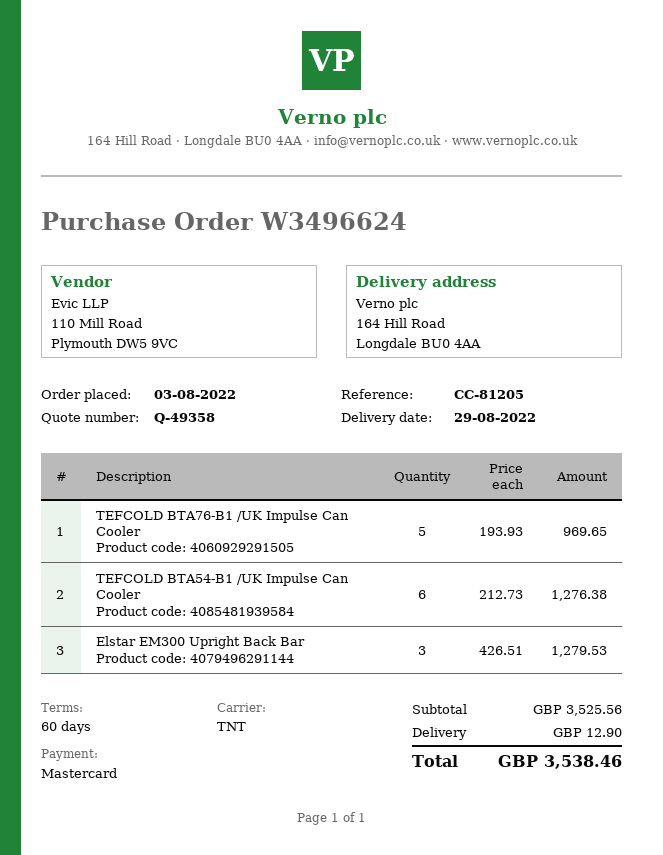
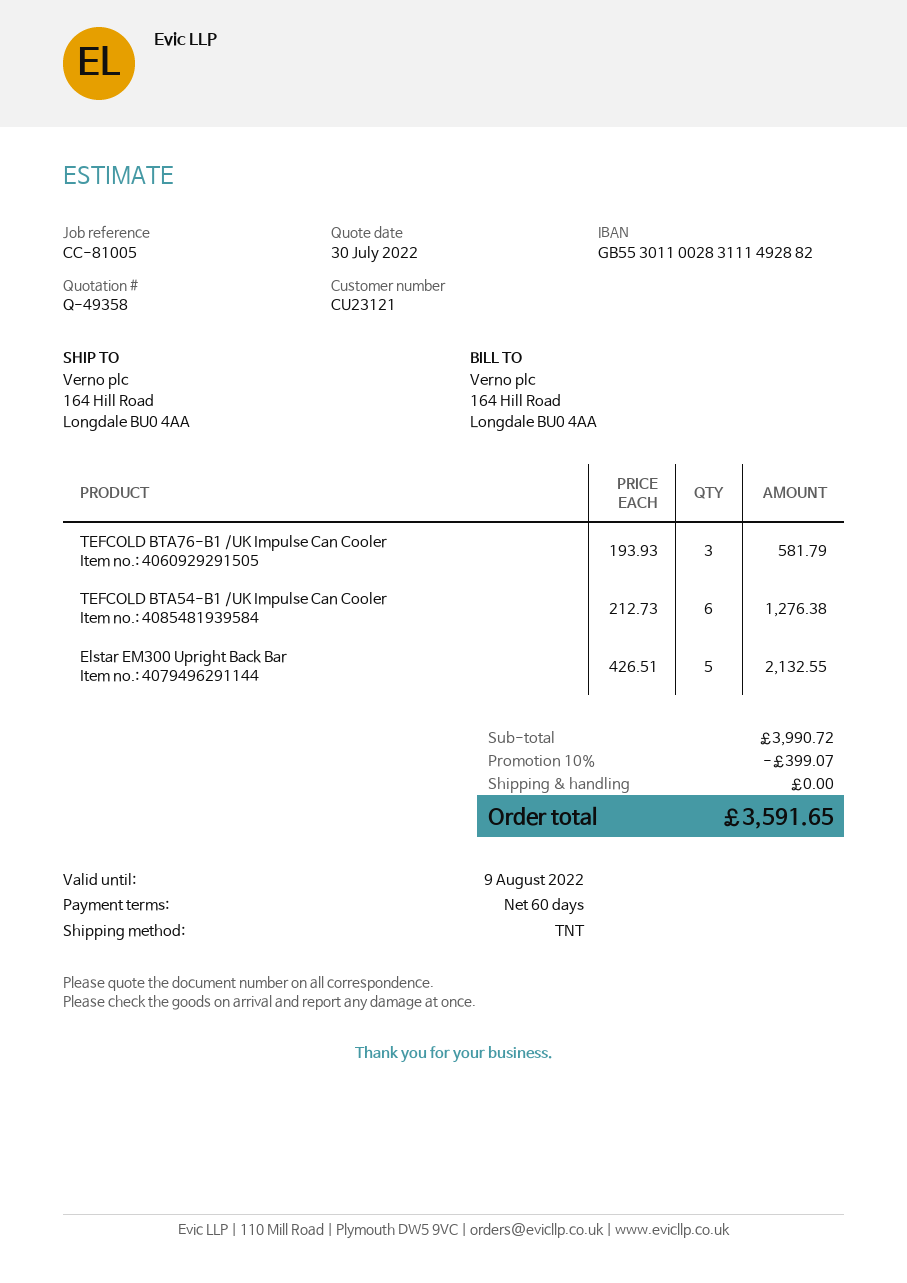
reference: CC-81205 -> CC-81005
TEFCOLD BTA76-B1 /UK Impulse Can Cooler: 5 x 193.93 = 969.65 -> 3 x 193.93 = 581.79
Elstar EM300 Upright Back Bar: 3 x 426.51 = 1279.53 -> 5 x 426.51 = 2132.55
subtotal: 3525.56 -> 3990.72
discount: none -> 10% = 399.07
shipping: 12.90 -> 0.00
total: 3538.46 -> 3591.65

